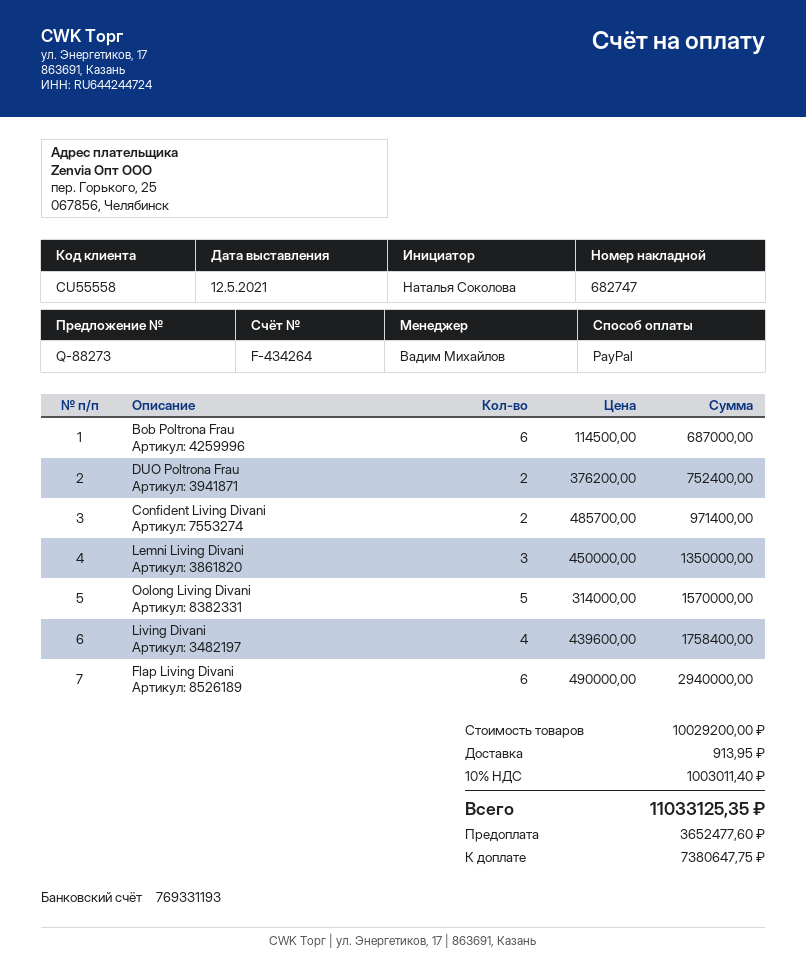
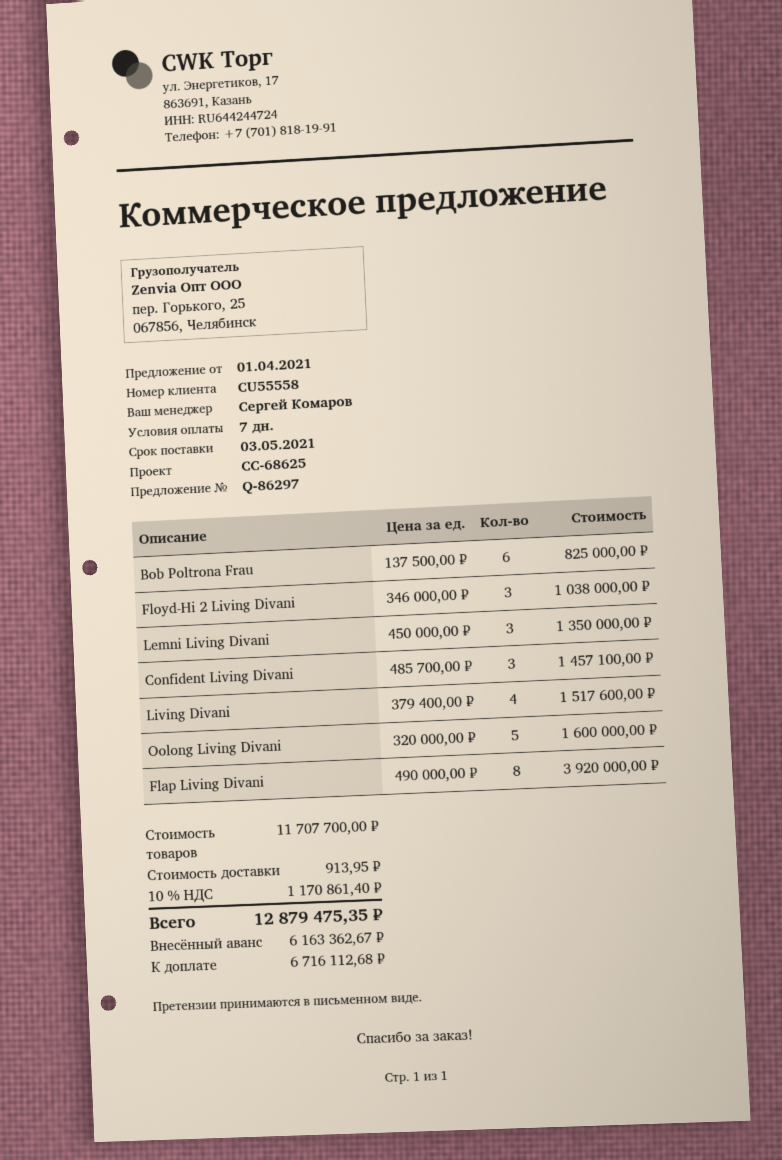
quote number: Q-88273 -> Q-86297
sales rep: Вадим Михайлов -> Сергей Комаров
Bob Poltrona Frau: 6 x 114500.00 = 687000.00 -> 6 x 137500.00 = 825000.00
DUO Poltrona Frau: 2 x 376200.00 = 752400.00 -> none
Confident Living Divani: 2 x 485700.00 = 971400.00 -> 3 x 485700.00 = 1457100.00
Oolong Living Divani: 5 x 314000.00 = 1570000.00 -> 5 x 320000.00 = 1600000.00
Living Divani: 4 x 439600.00 = 1758400.00 -> 4 x 379400.00 = 1517600.00
Flap Living Divani: 6 x 490000.00 = 2940000.00 -> 8 x 490000.00 = 3920000.00
Floyd-Hi 2 Living Divani: none -> 3 x 346000.00 = 1038000.00
subtotal: 10029200.00 -> 11707700.00
tax: 10% = 1003011.40 -> 10% = 1170861.40
total: 11033125.35 -> 12879475.35
deposit: 3652477.60 -> 6163362.67
balance: 7380647.75 -> 6716112.68

